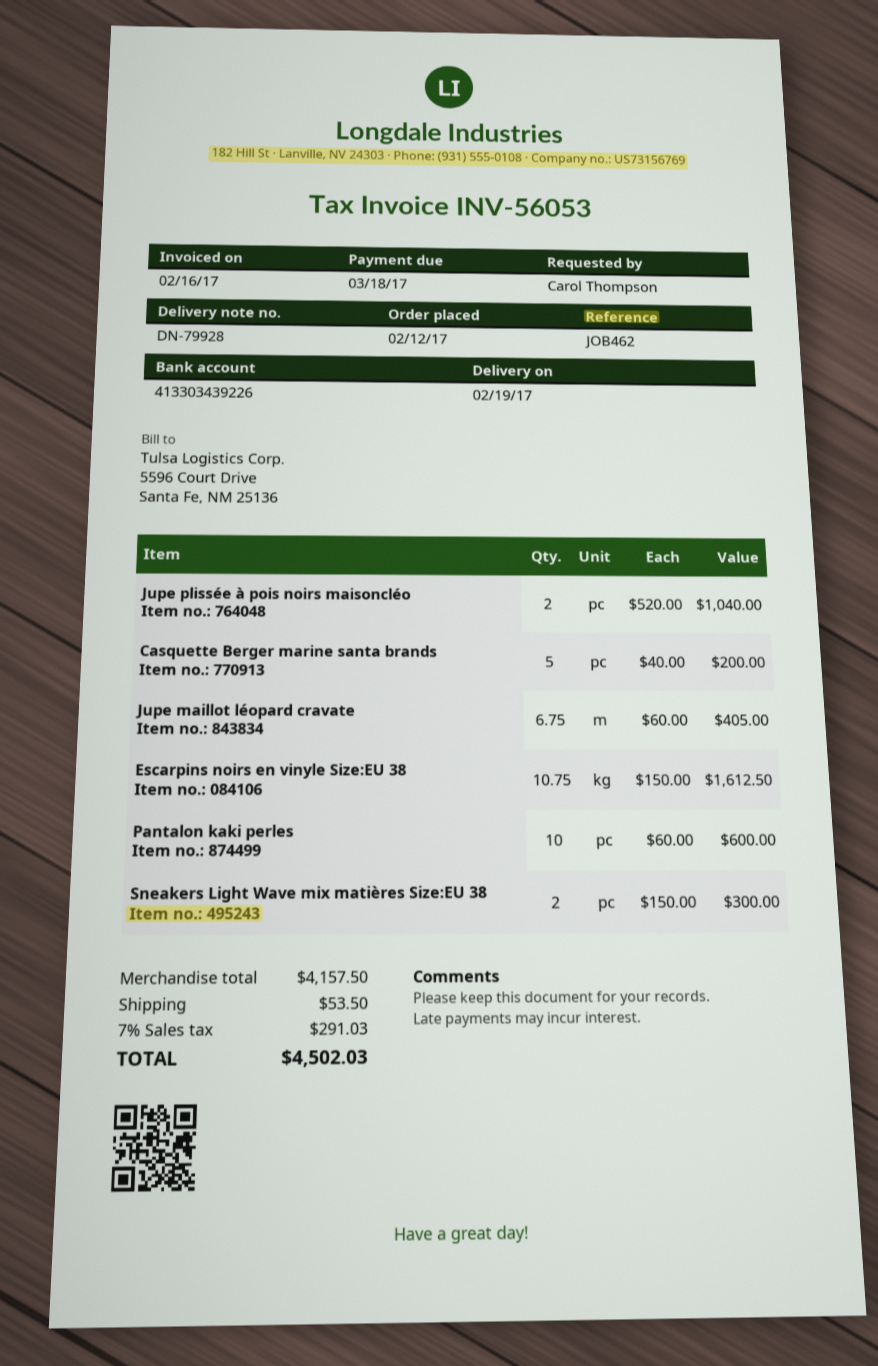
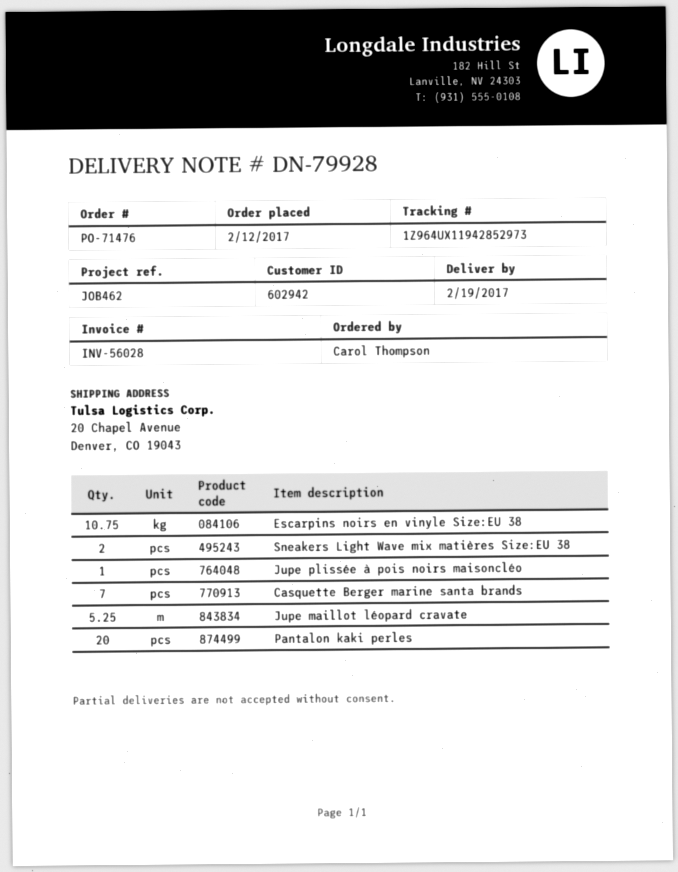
invoice number: INV-56053 -> INV-56028
Jupe plissée à pois noirs maisoncléo: 2 -> 1
Casquette Berger marine santa brands: 5 -> 7
Jupe maillot léopard cravate: 6.75 -> 5.25
Pantalon kaki perles: 10 -> 20

